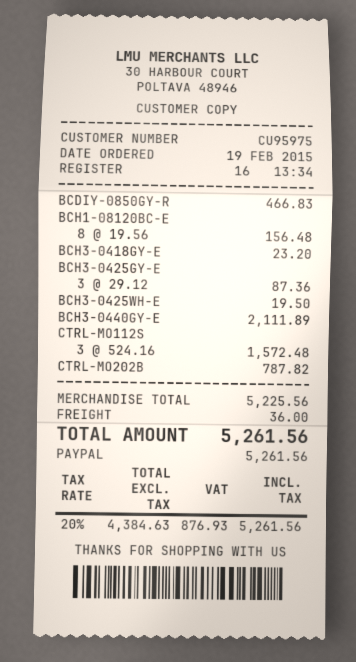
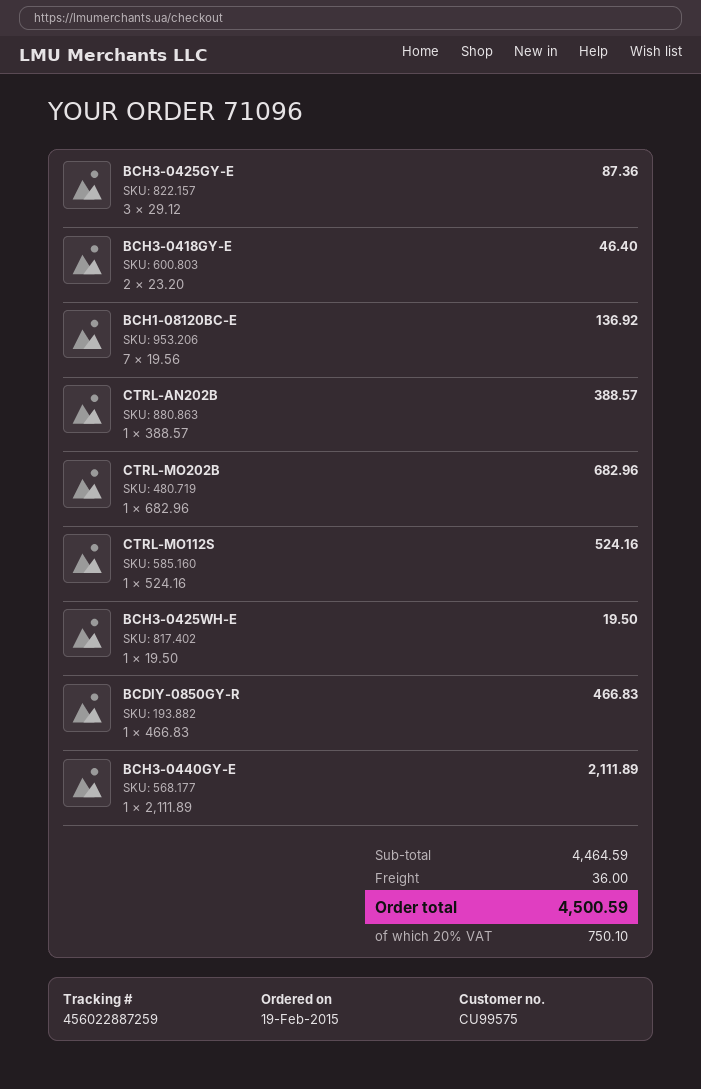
customer number: CU95975 -> CU99575
BCH1-08120BC-E: 8 x 19.56 = 156.48 -> 7 x 19.56 = 136.92
BCH3-0418GY-E: 1 x 23.20 = 23.20 -> 2 x 23.20 = 46.40
CTRL-MO112S: 3 x 524.16 = 1572.48 -> 1 x 524.16 = 524.16
CTRL-MO202B: 1 x 787.82 = 787.82 -> 1 x 682.96 = 682.96
CTRL-AN202B: none -> 1 x 388.57 = 388.57
subtotal: 5225.56 -> 4464.59
tax: 20% = 876.93 -> 20% = 750.10
total: 5261.56 -> 4500.59

